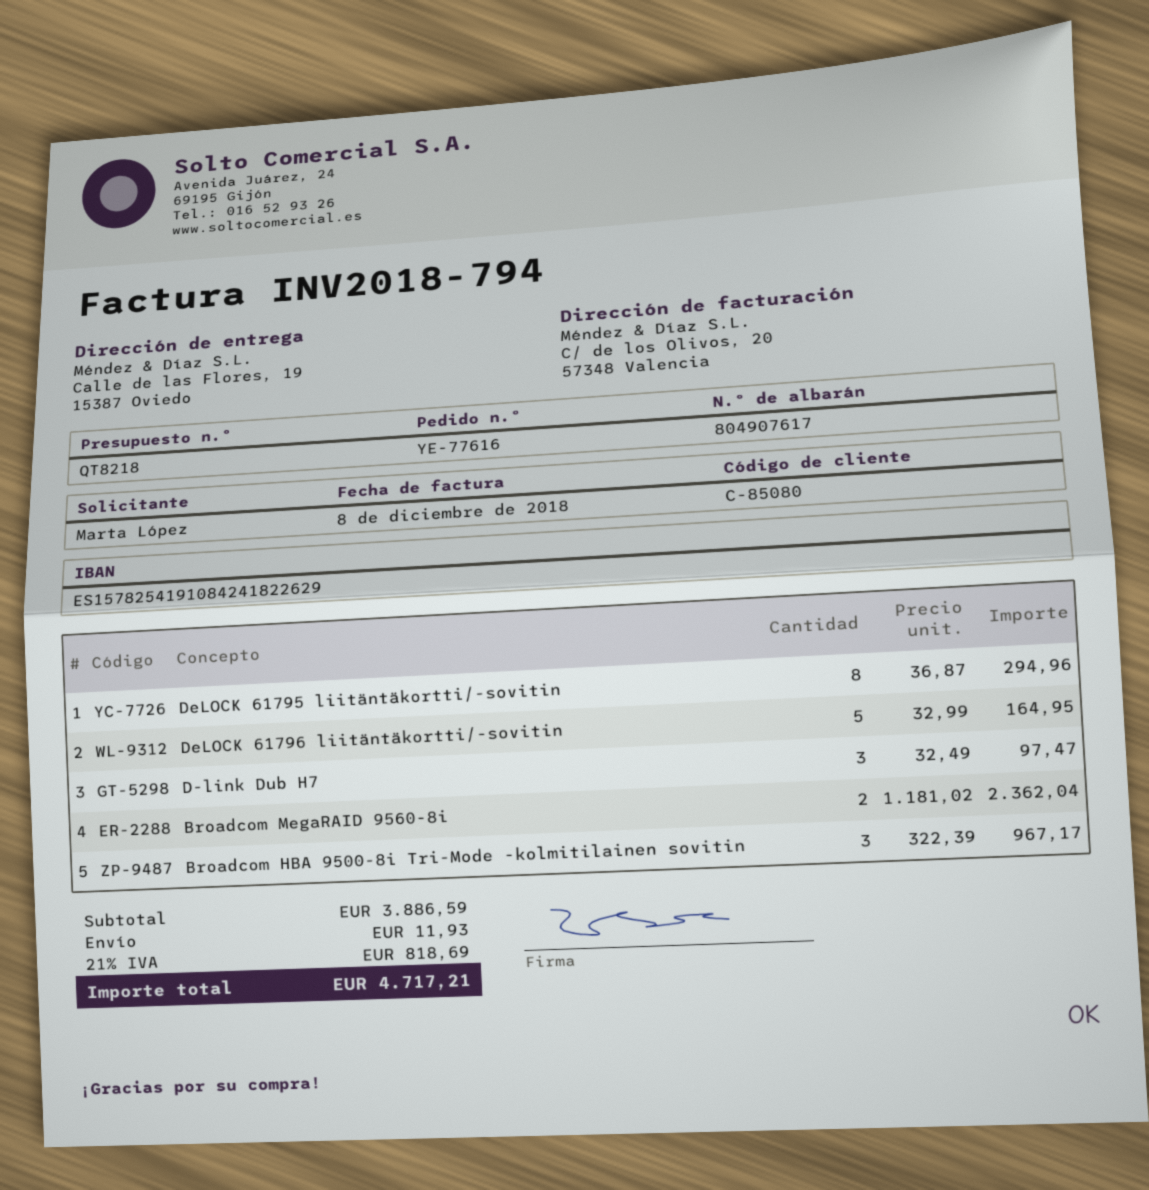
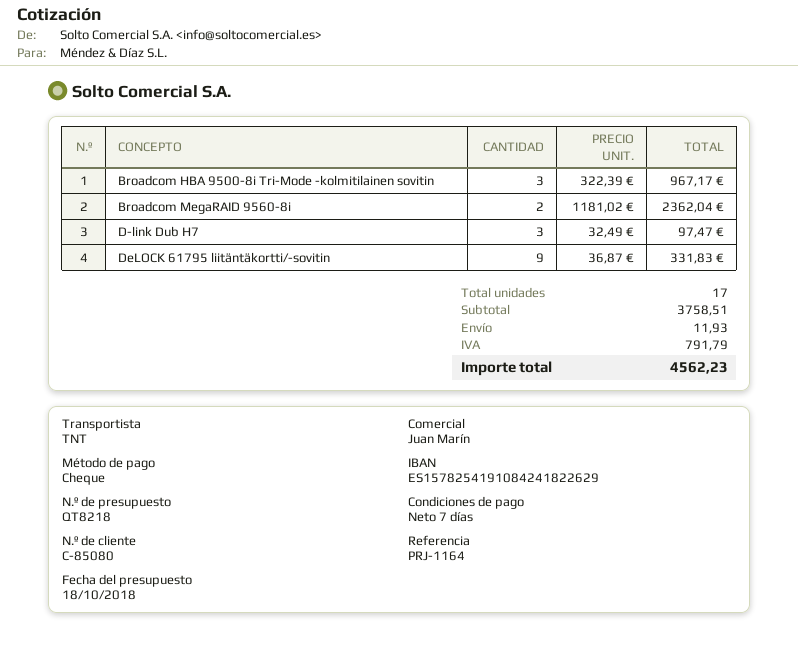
DeLOCK 61795 liitäntäkortti/-sovitin: 8 x 36.87 = 294.96 -> 9 x 36.87 = 331.83
DeLOCK 61796 liitäntäkortti/-sovitin: 5 x 32.99 = 164.95 -> none
subtotal: 3886.59 -> 3758.51
tax: 818.69 -> 791.79
total: 4717.21 -> 4562.23

